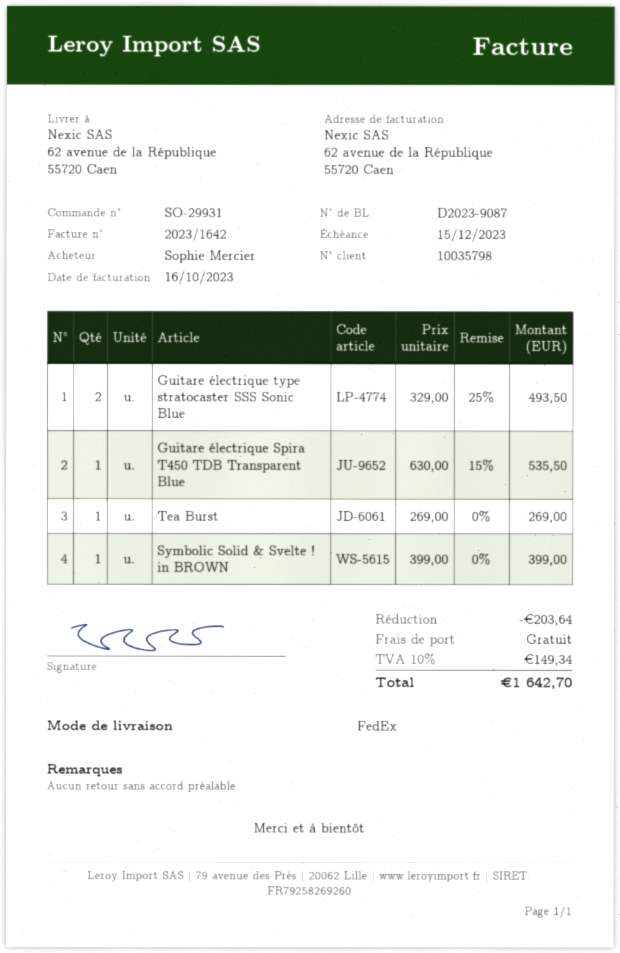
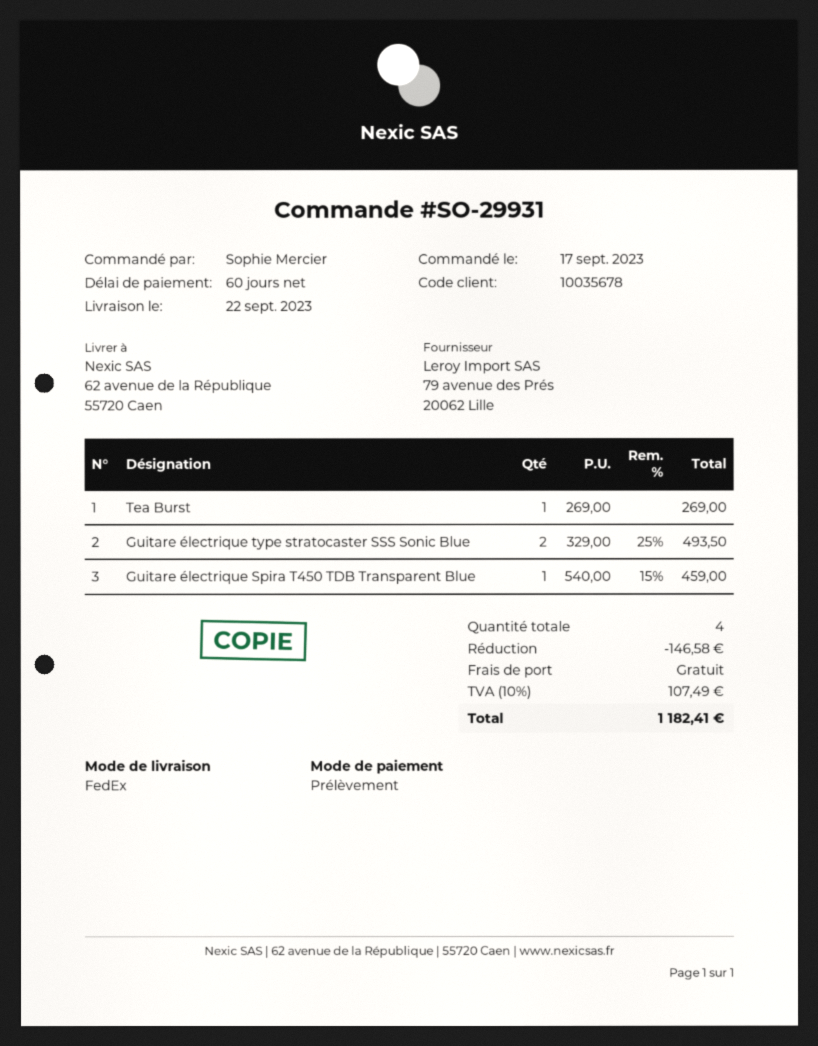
customer number: 10035798 -> 10035678
Guitare électrique Spira T450 TDB Transparent Blue: 1 x 630.00 - 15% = 535.50 -> 1 x 540.00 - 15% = 459.00
Symbolic Solid & Svelte ! in BROWN: 1 x 399.00 = 399.00 -> none
discount: 203.64 -> 146.58
tax: 10% = 149.34 -> 10% = 107.49
total: 1642.70 -> 1182.41

